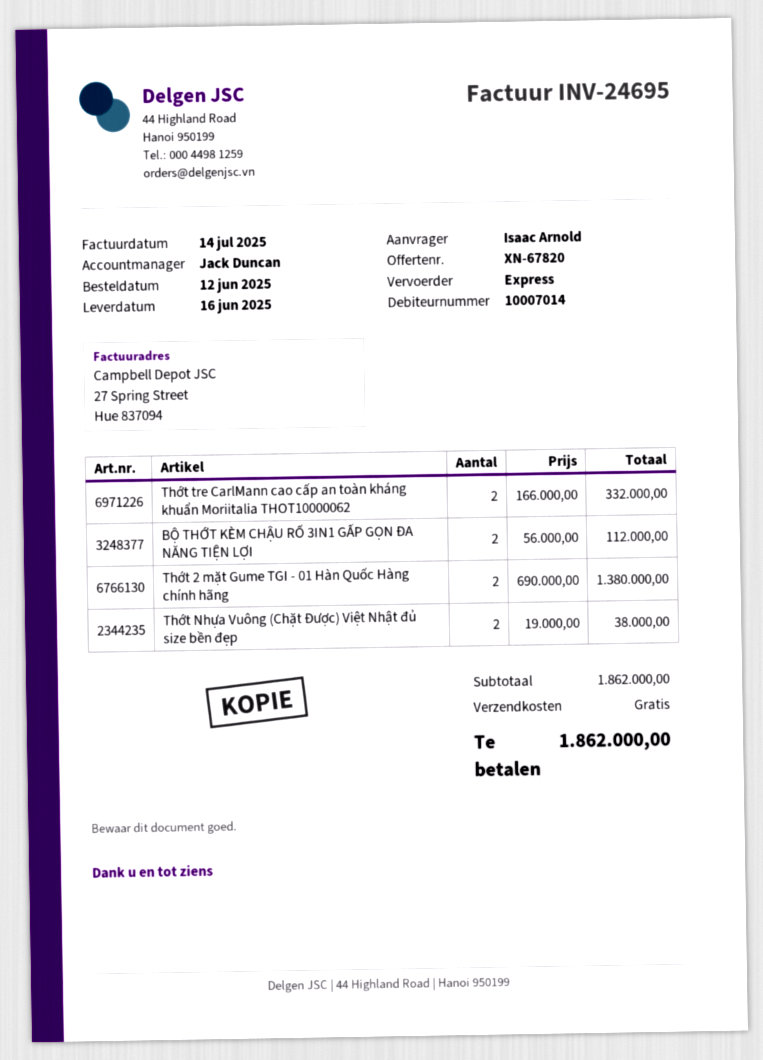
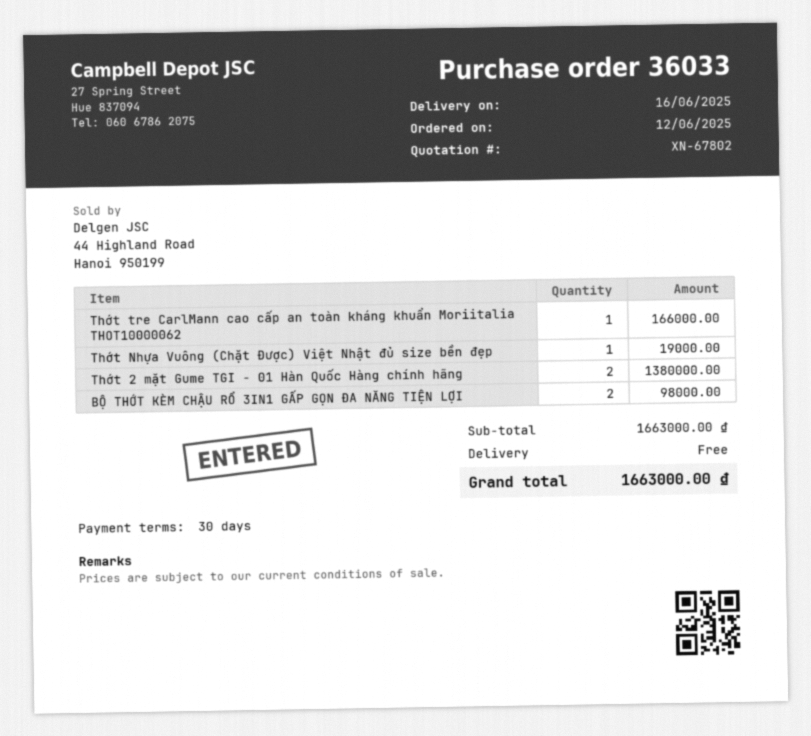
quote number: XN-67820 -> XN-67802
Thớt tre CarlMann cao cấp an toàn kháng khuẩn Moriitalia THOT10000062: 2 for 332000.00 -> 1 for 166000.00
BỘ THỚT KÈM CHẬU RỔ 3IN1 GẤP GỌN ĐA NĂNG TIỆN LỢI: 2 for 112000.00 -> 2 for 98000.00
Thớt Nhựa Vuông (Chặt Được) Việt Nhật đủ size bền đẹp: 2 for 38000.00 -> 1 for 19000.00
subtotal: 1862000.00 -> 1663000.00
total: 1862000.00 -> 1663000.00

